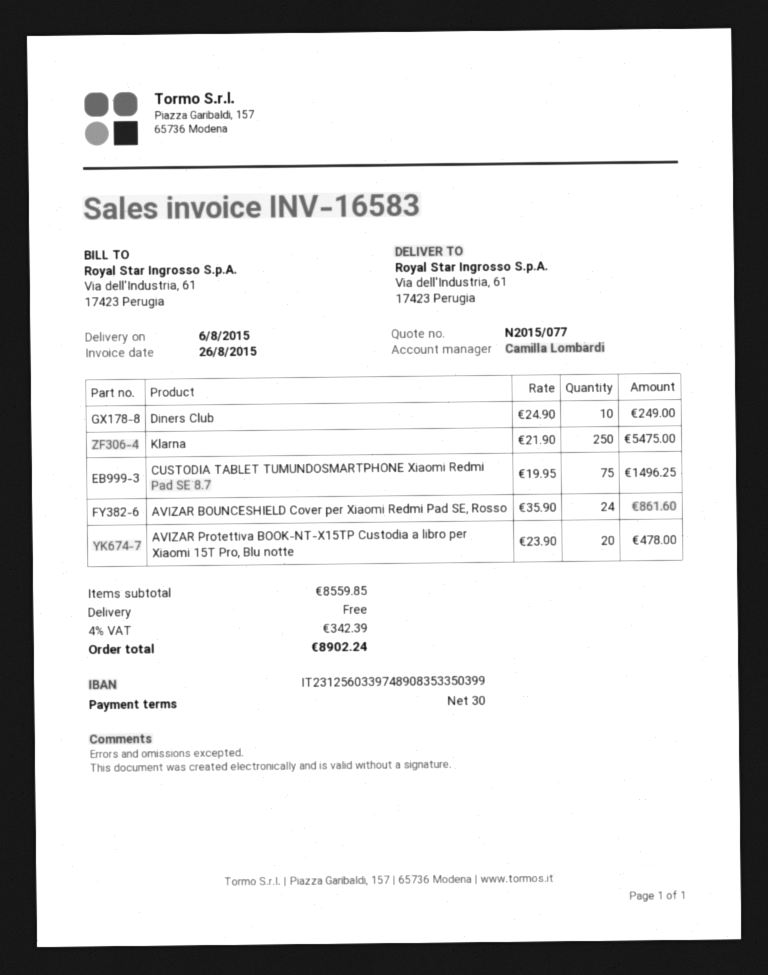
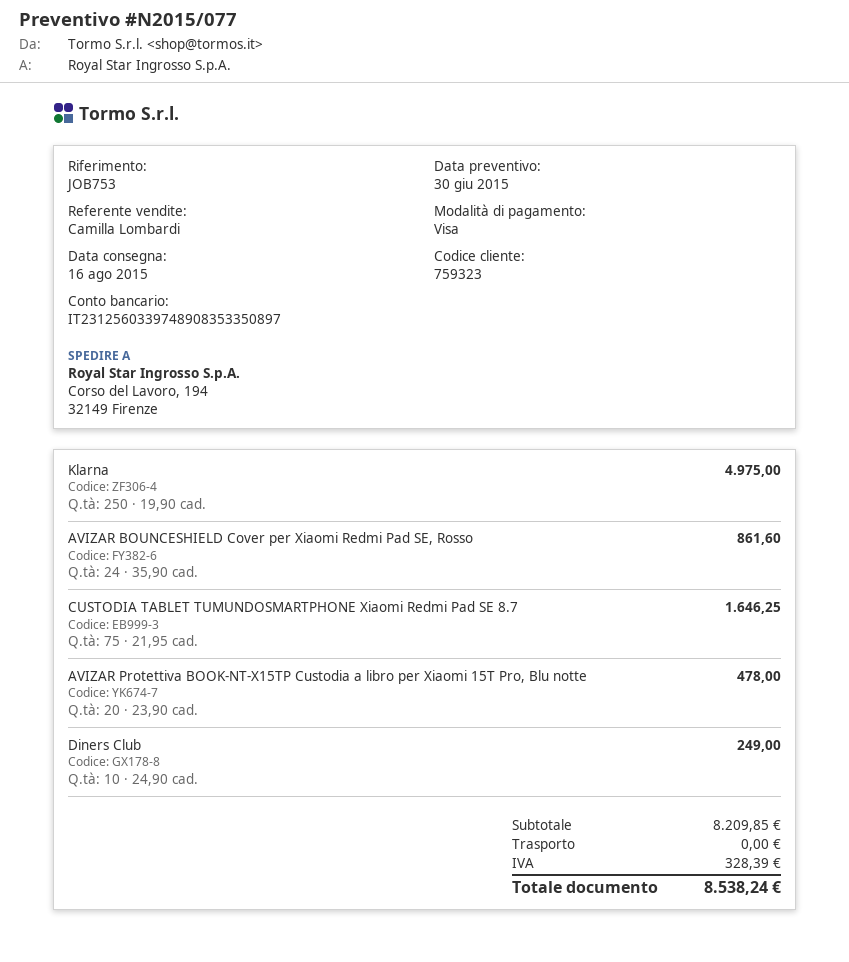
delivery date: 2015-08-06 -> 2015-08-16
bank account: IT2312560339748908353350399 -> IT2312560339748908353350897
ship to: Via dell'Industria, 61, 17423 Perugia -> Corso del Lavoro, 194, 32149 Firenze
Klarna: 250 x 21.90 = 5475.00 -> 250 x 19.90 = 4975.00
CUSTODIA TABLET TUMUNDOSMARTPHONE Xiaomi Redmi Pad SE 8.7: 75 x 19.95 = 1496.25 -> 75 x 21.95 = 1646.25
subtotal: 8559.85 -> 8209.85
tax: 342.39 -> 328.39
total: 8902.24 -> 8538.24

